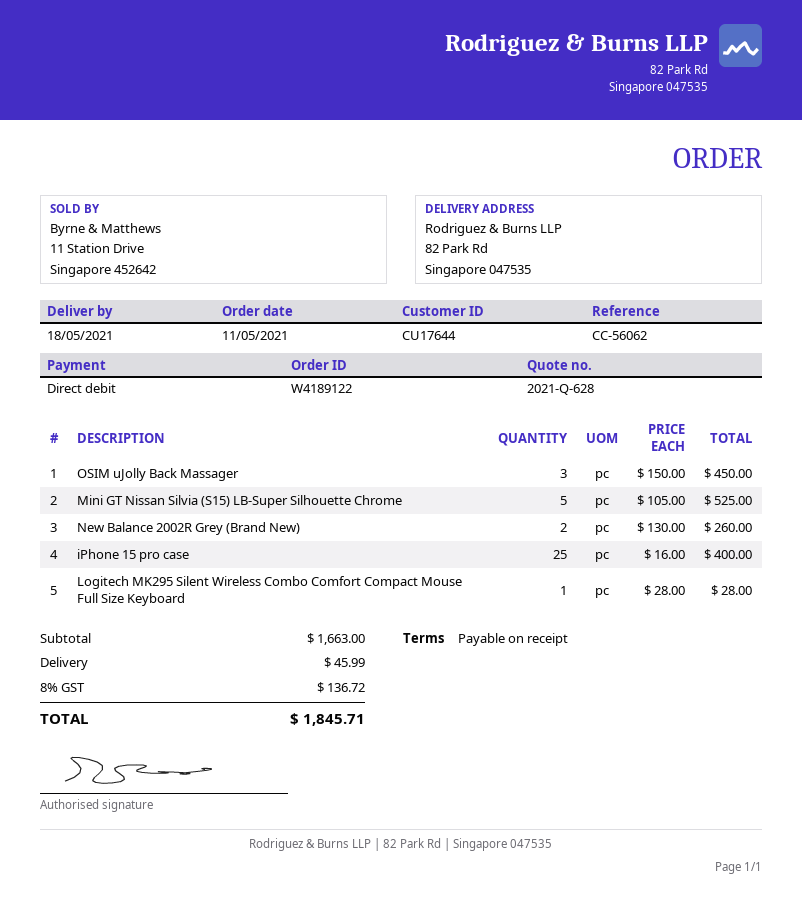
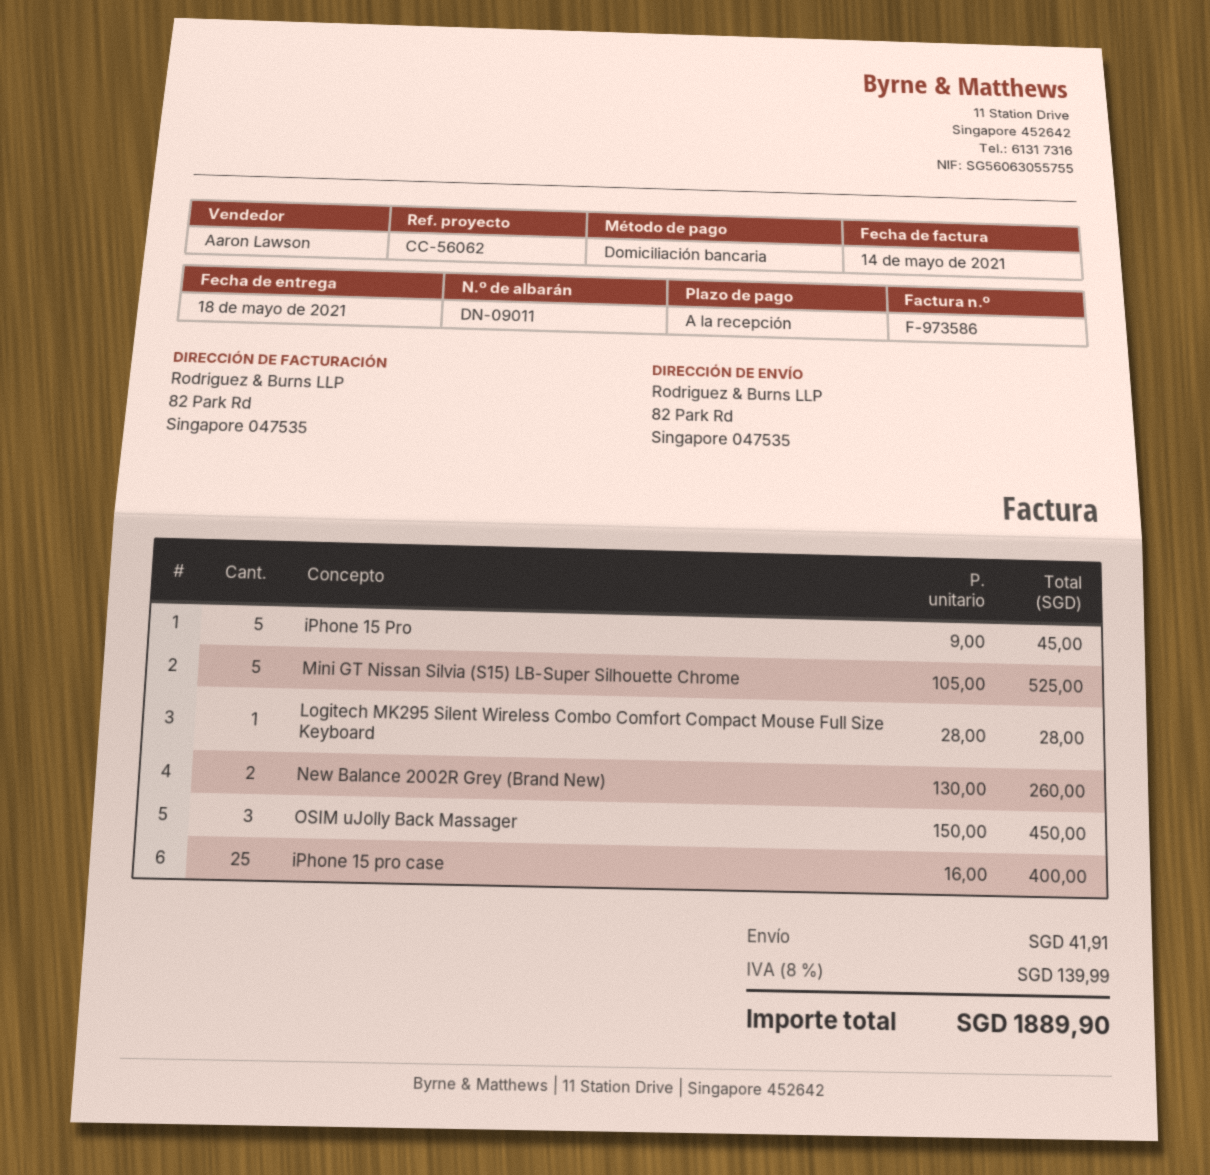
iPhone 15 Pro: none -> 5 x 9.00 = 45.00
shipping: 45.99 -> 41.91
tax: 8% = 136.72 -> 8% = 139.99
total: 1845.71 -> 1889.90

